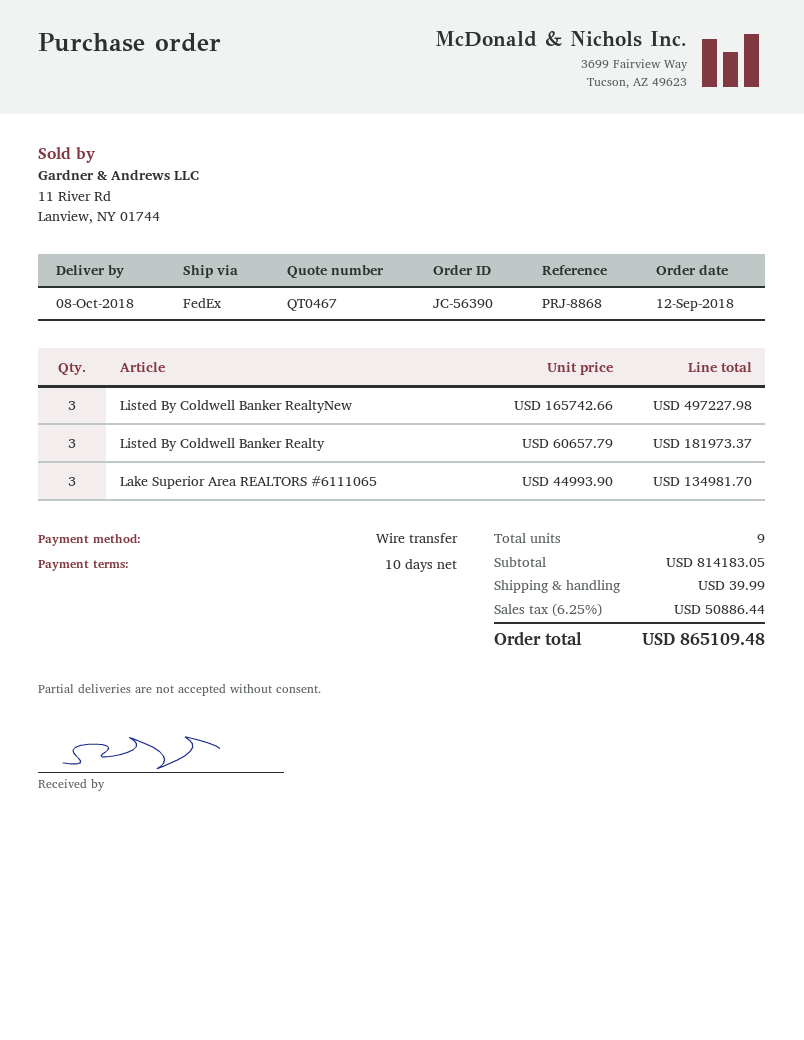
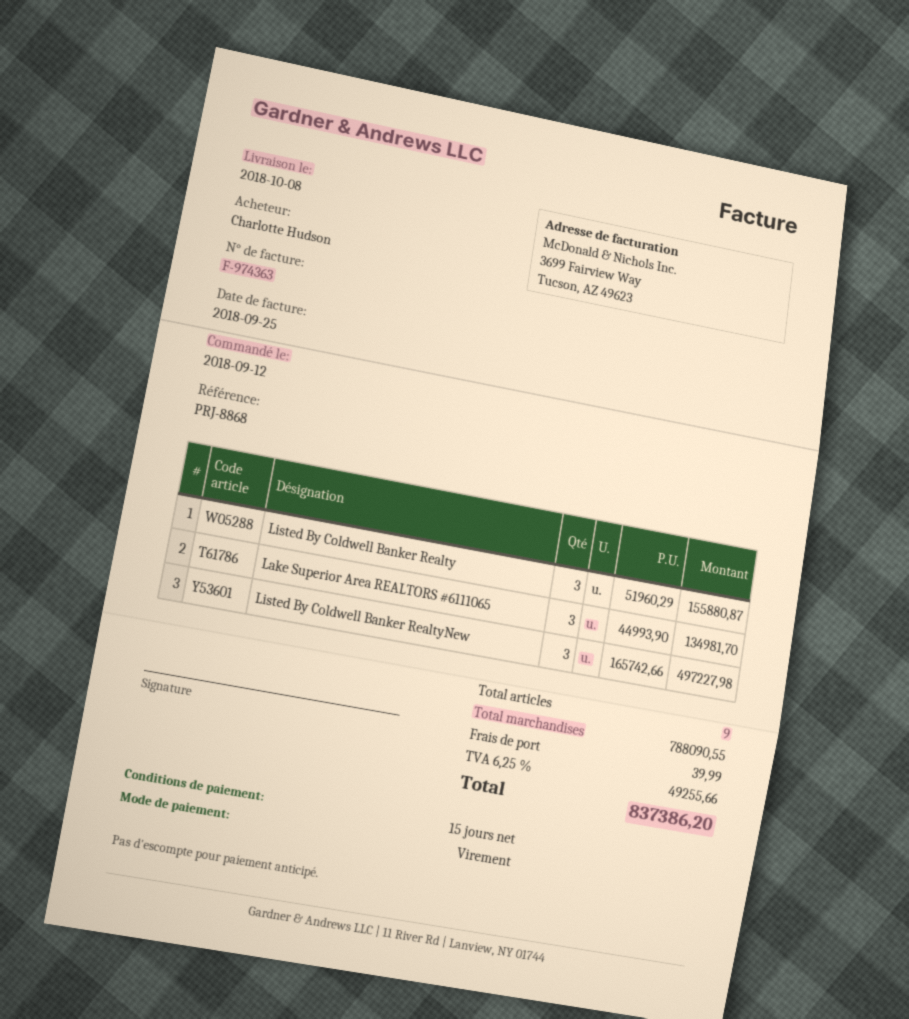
payment terms: 10 days -> 15 days
Listed By Coldwell Banker Realty: 3 x 60657.79 = 181973.37 -> 3 x 51960.29 = 155880.87
subtotal: 814183.05 -> 788090.55
tax: 6.25% = 50886.44 -> 6.25% = 49255.66
total: 865109.48 -> 837386.20

